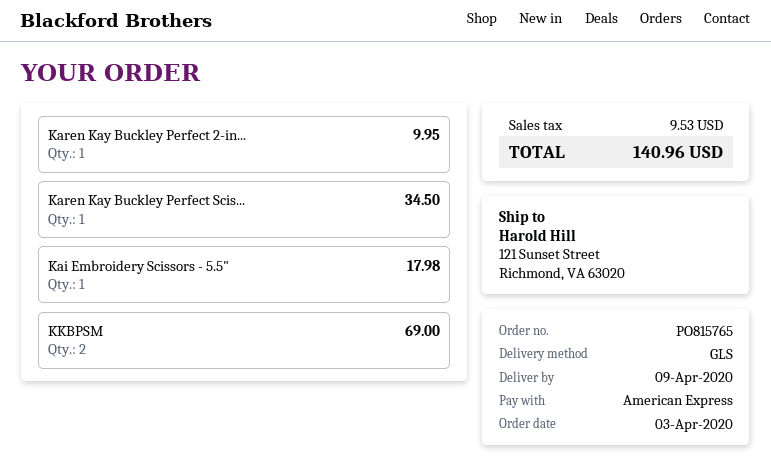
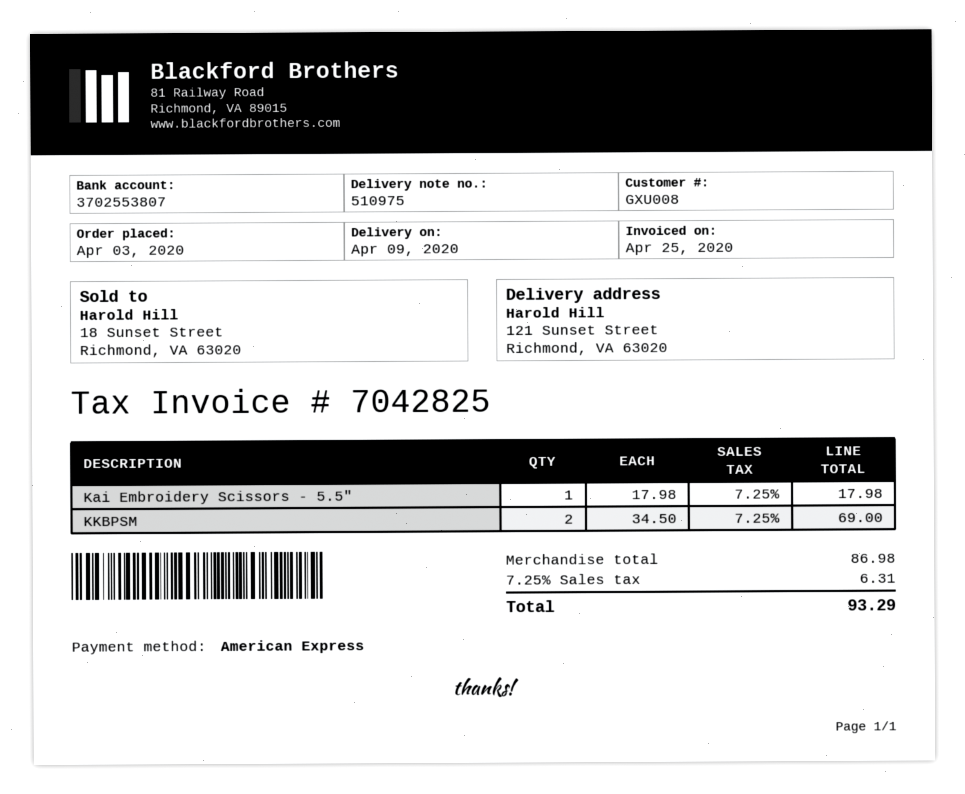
Karen Kay Buckley Perfect 2-in...: 1 for 9.95 -> none
Karen Kay Buckley Perfect Scis...: 1 for 34.50 -> none
tax: 9.53 -> 6.31
total: 140.96 -> 93.29

